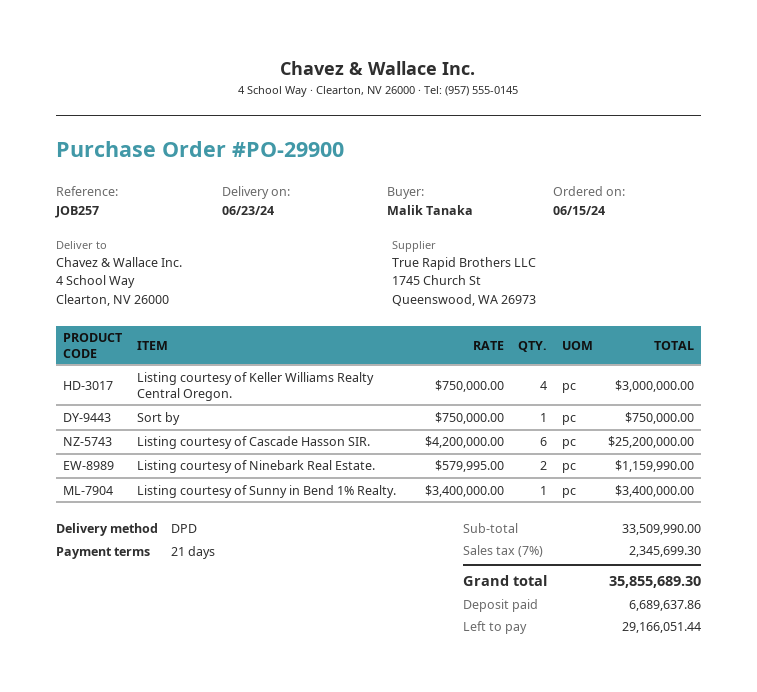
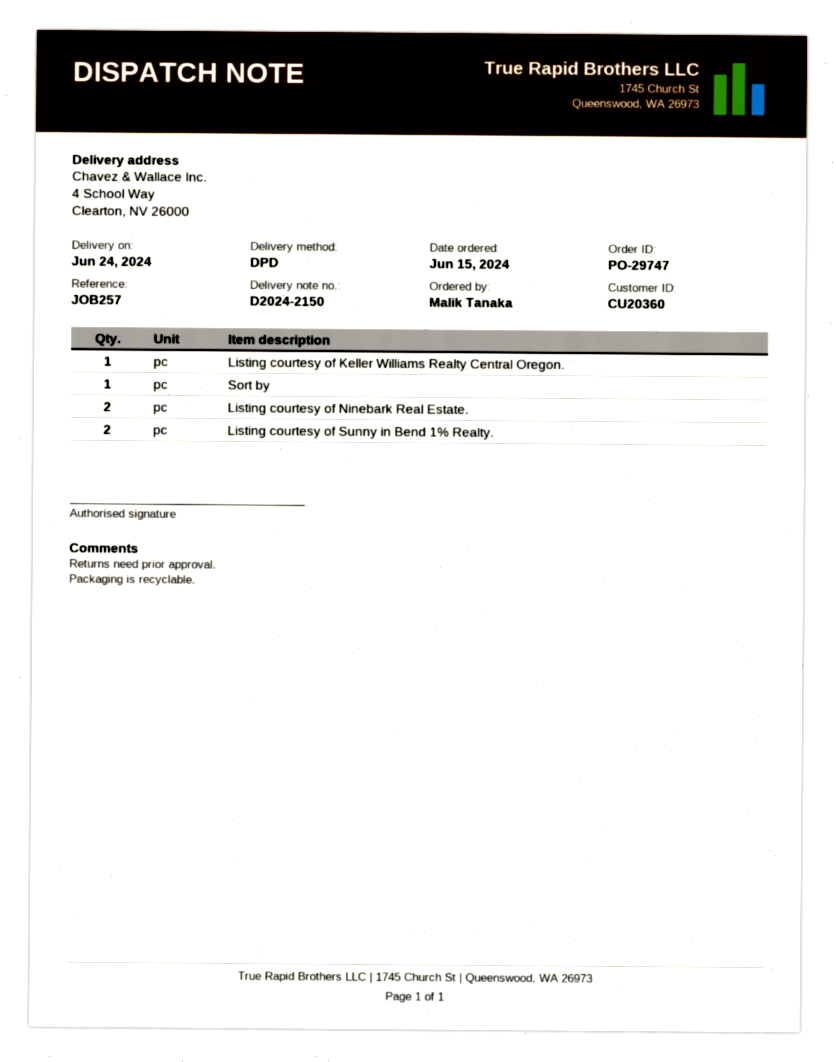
order number: PO-29900 -> PO-29747
delivery date: 2024-06-23 -> 2024-06-24
Listing courtesy of Keller Williams Realty Central Oregon.: 4 -> 1
Listing courtesy of Cascade Hasson SIR.: 6 -> none
Listing courtesy of Sunny in Bend 1% Realty.: 1 -> 2

